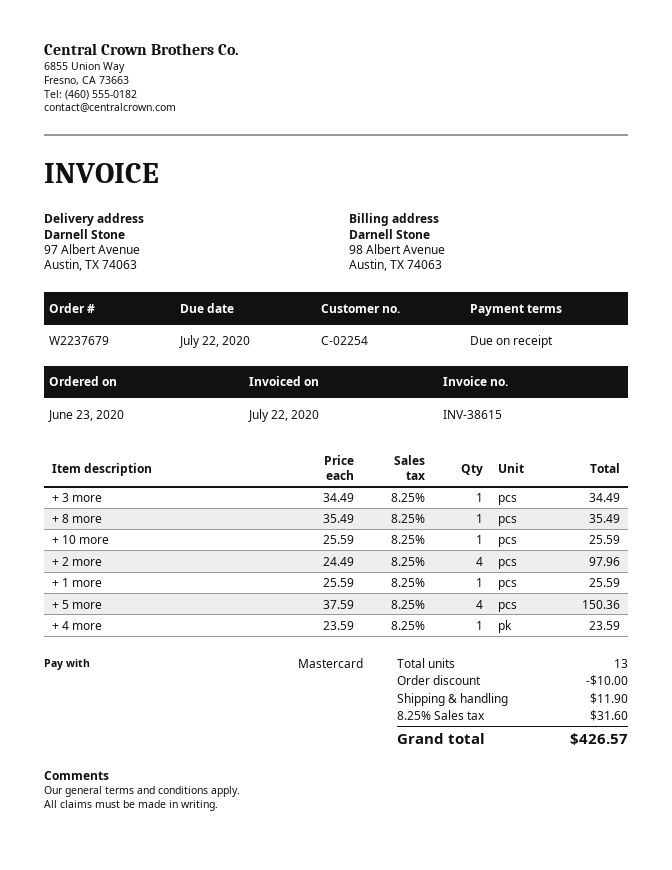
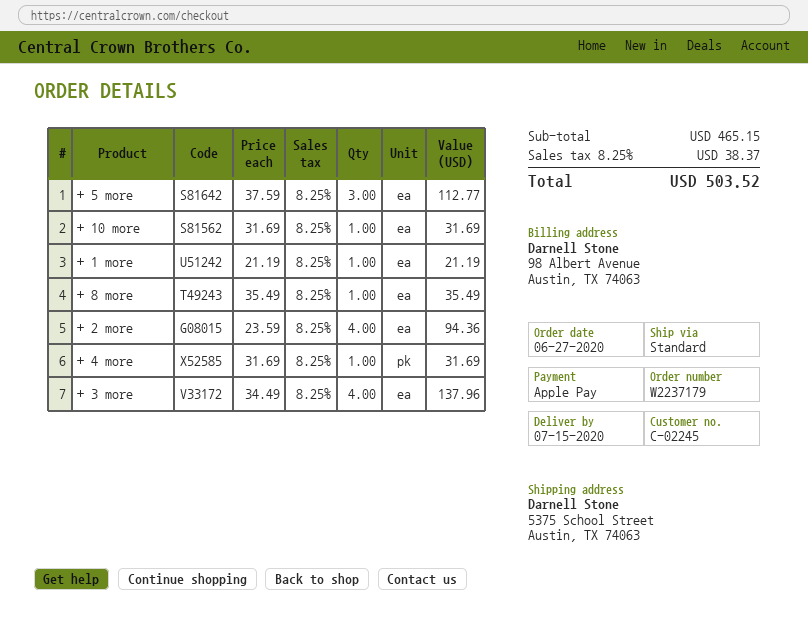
order number: W2237679 -> W2237179
order date: 2020-06-23 -> 2020-06-27
customer number: C-02254 -> C-02245
payment method: Mastercard -> Apple Pay
ship to: 97 Albert Avenue, Austin, TX 74063 -> 5375 School Street, Austin, TX 74063
+ 3 more: 1 x 34.49 = 34.49 -> 4 x 34.49 = 137.96
+ 10 more: 1 x 25.59 = 25.59 -> 1 x 31.69 = 31.69
+ 2 more: 4 x 24.49 = 97.96 -> 4 x 23.59 = 94.36
+ 1 more: 1 x 25.59 = 25.59 -> 1 x 21.19 = 21.19
+ 5 more: 4 x 37.59 = 150.36 -> 3 x 37.59 = 112.77
+ 4 more: 1 x 23.59 = 23.59 -> 1 x 31.69 = 31.69
discount: 10.00 -> none
shipping: 11.90 -> none
tax: 8.25% = 31.60 -> 8.25% = 38.37
total: 426.57 -> 503.52

